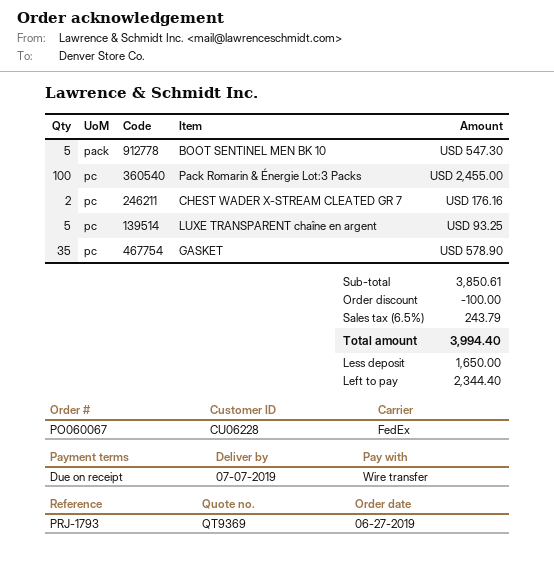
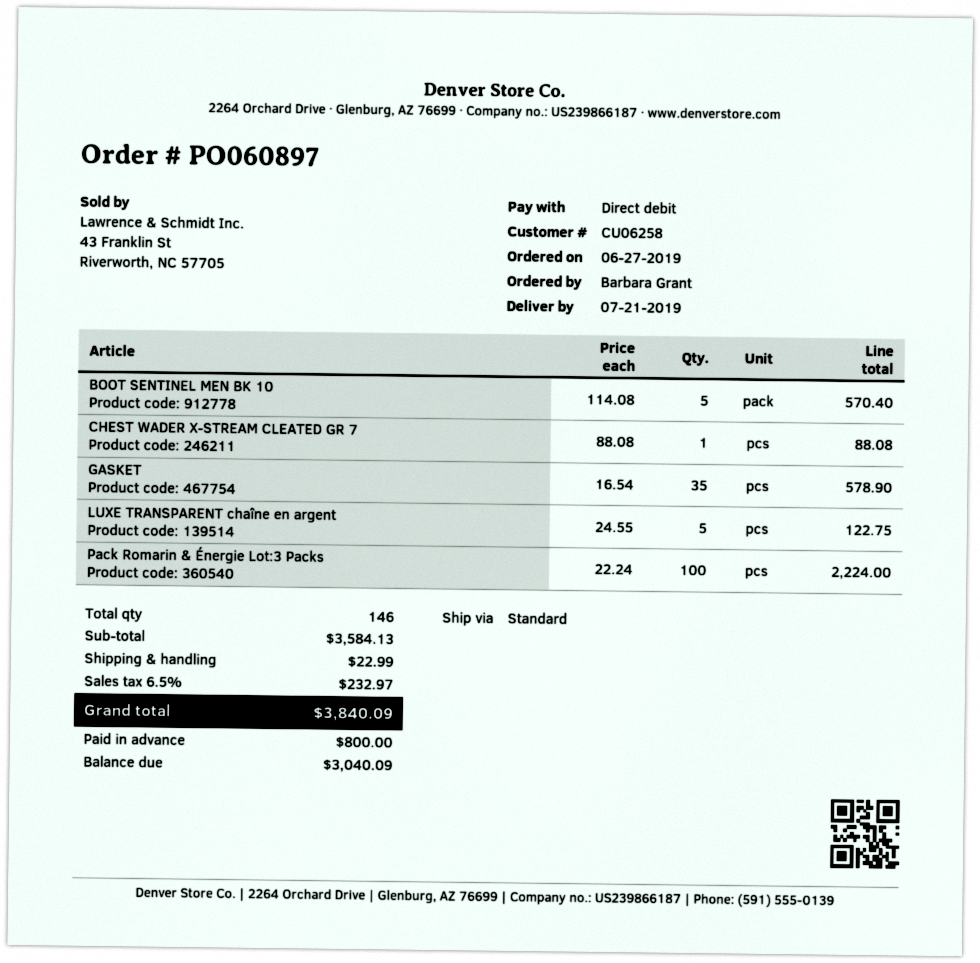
order number: PO060067 -> PO060897
delivery date: 2019-07-07 -> 2019-07-21
customer number: CU06228 -> CU06258
payment method: bank transfer -> direct debit
shipping method: FedEx -> standard
BOOT SENTINEL MEN BK 10: 5 for 547.30 -> 5 for 570.40
Pack Romarin & Énergie Lot:3 Packs: 100 for 2455.00 -> 100 for 2224.00
CHEST WADER X-STREAM CLEATED GR 7: 2 for 176.16 -> 1 for 88.08
LUXE TRANSPARENT chaîne en argent: 5 for 93.25 -> 5 for 122.75
subtotal: 3850.61 -> 3584.13
discount: 100.00 -> none
shipping: none -> 22.99
tax: 6.5% = 243.79 -> 6.5% = 232.97
total: 3994.40 -> 3840.09
deposit: 1650.00 -> 800.00
balance: 2344.40 -> 3040.09

